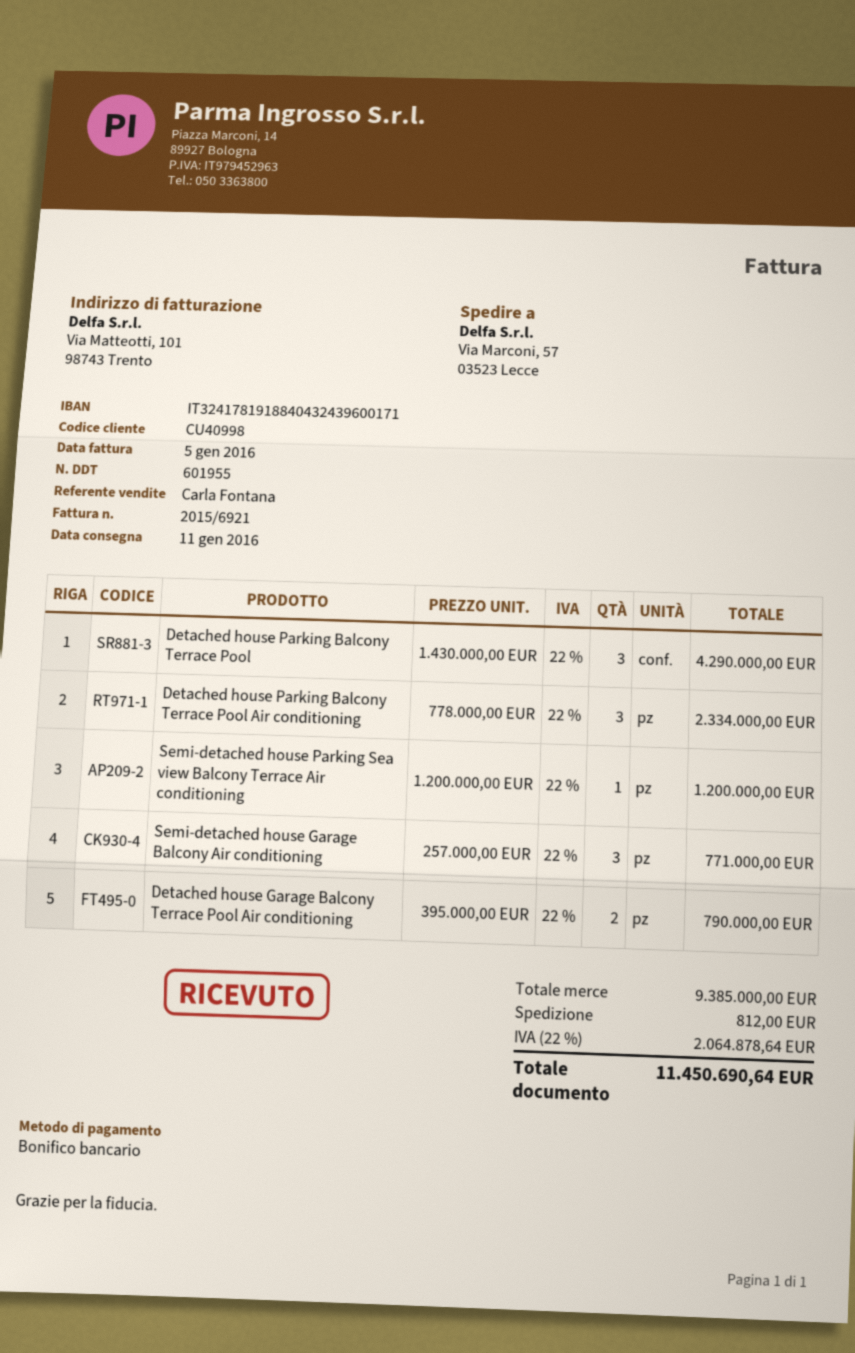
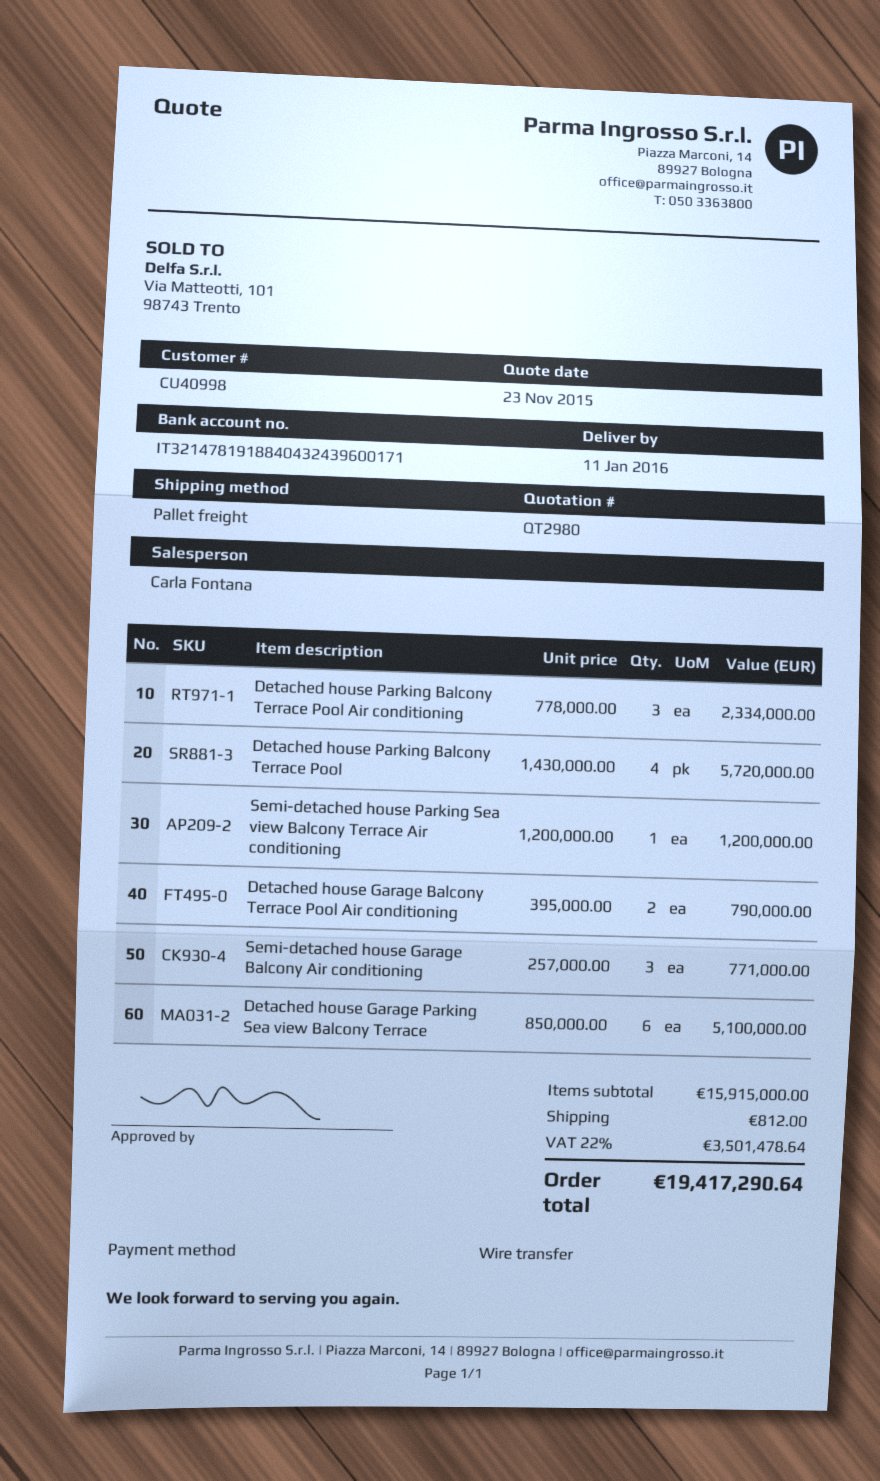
bank account: IT3241781918840432439600171 -> IT3214781918840432439600171
Detached house Parking Balcony Terrace Pool: 3 x 1430000.00 = 4290000.00 -> 4 x 1430000.00 = 5720000.00
Detached house Garage Parking Sea view Balcony Terrace: none -> 6 x 850000.00 = 5100000.00
subtotal: 9385000.00 -> 15915000.00
tax: 22% = 2064878.64 -> 22% = 3501478.64
total: 11450690.64 -> 19417290.64

